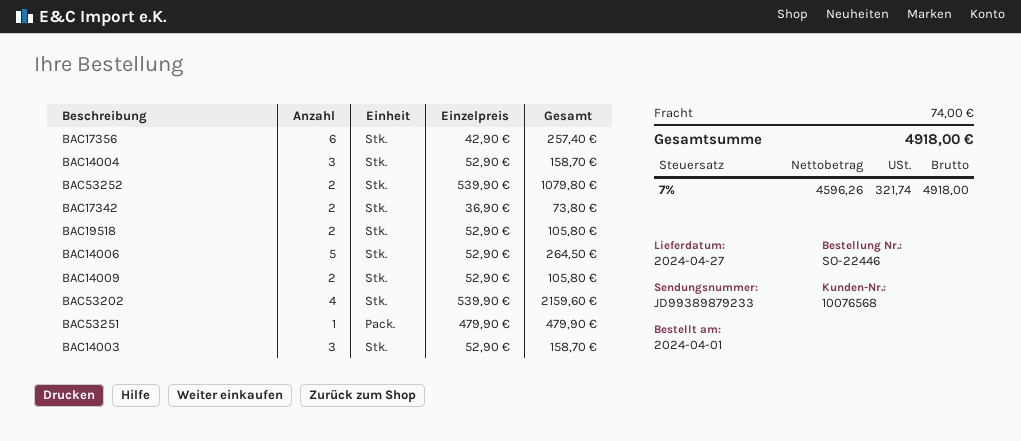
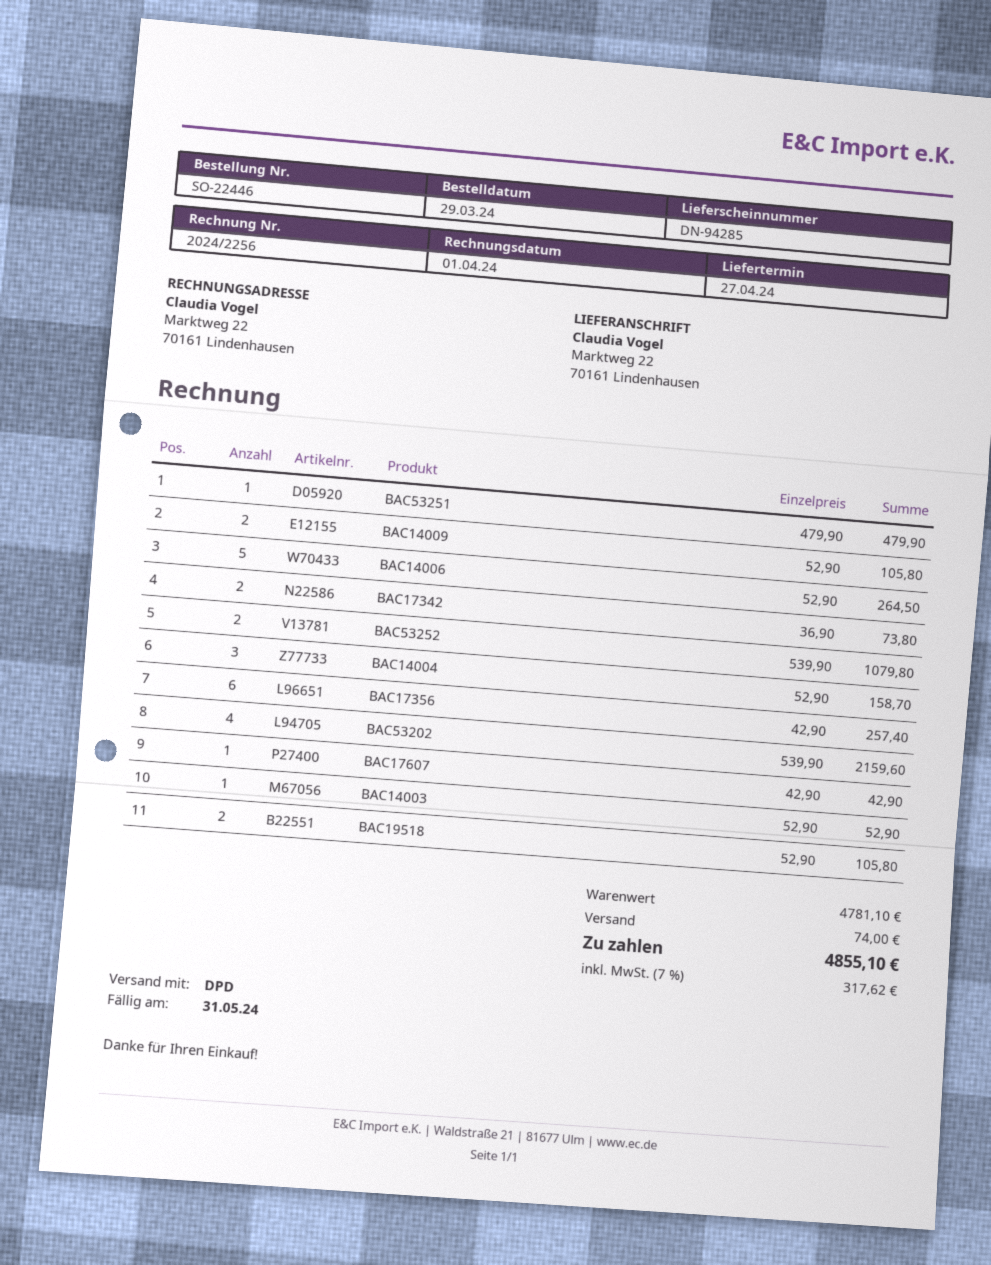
order date: 2024-04-01 -> 2024-03-29
BAC14003: 3 x 52.90 = 158.70 -> 1 x 52.90 = 52.90
BAC17607: none -> 1 x 42.90 = 42.90
tax: 7% = 321.74 -> 7% = 317.62
total: 4918.00 -> 4855.10

